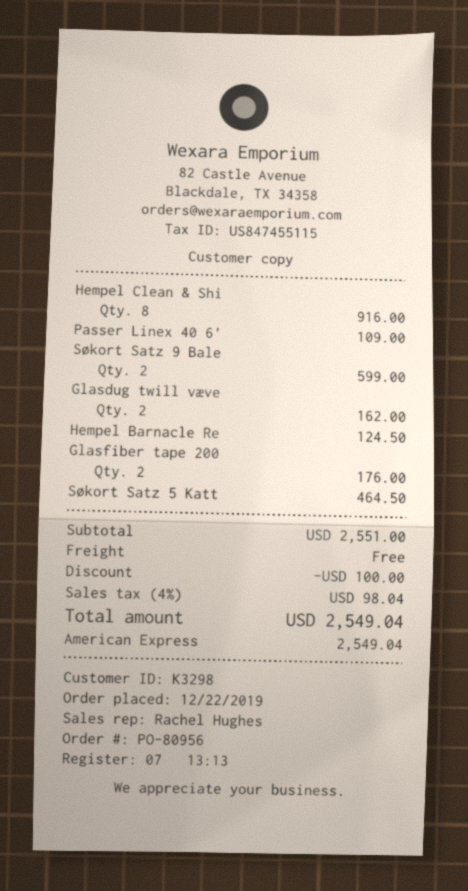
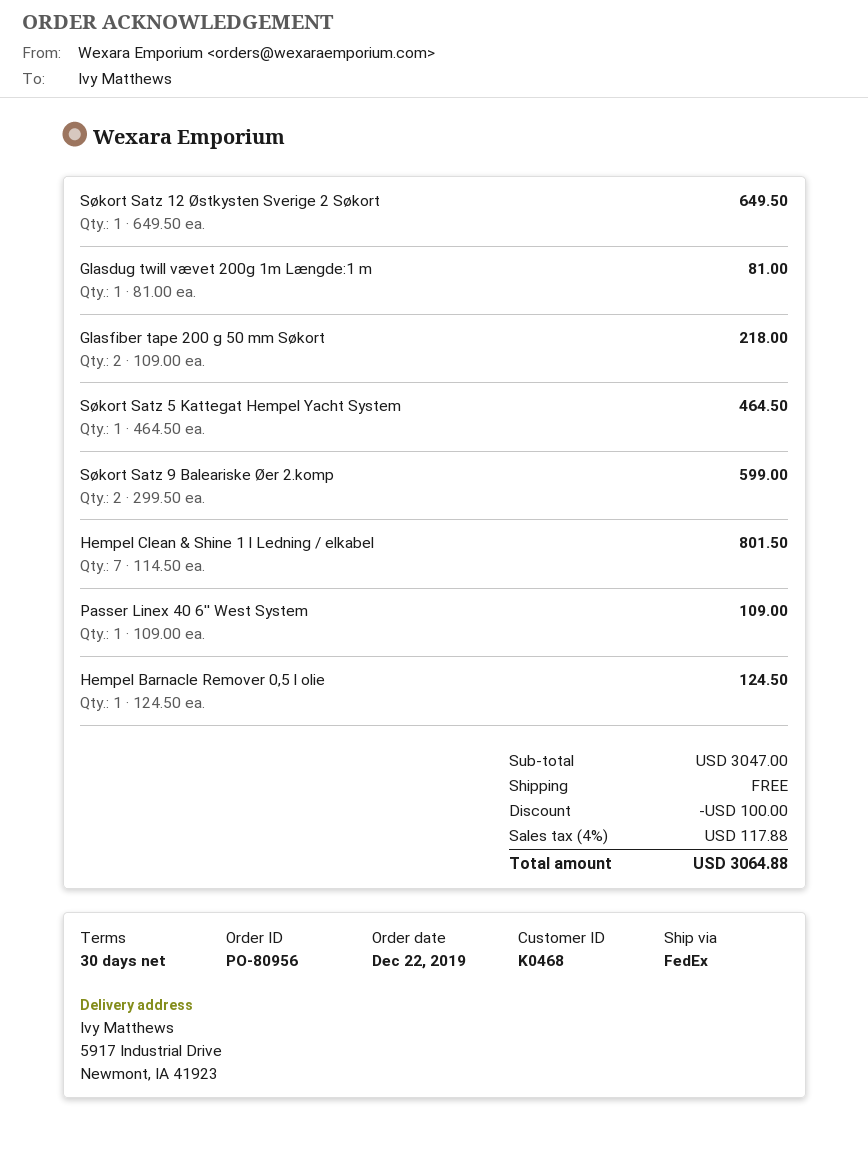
customer number: K3298 -> K0468
Hempel Clean & Shi: 8 for 916.00 -> 7 for 801.50
Glasdug twill væve: 2 for 162.00 -> 1 for 81.00
Glasfiber tape 200: 2 for 176.00 -> 2 for 218.00
Søkort Satz 12 Østkysten Sverige 2 Søkort: none -> 1 for 649.50
subtotal: 2551.00 -> 3047.00
tax: 4% = 98.04 -> 4% = 117.88
total: 2549.04 -> 3064.88

